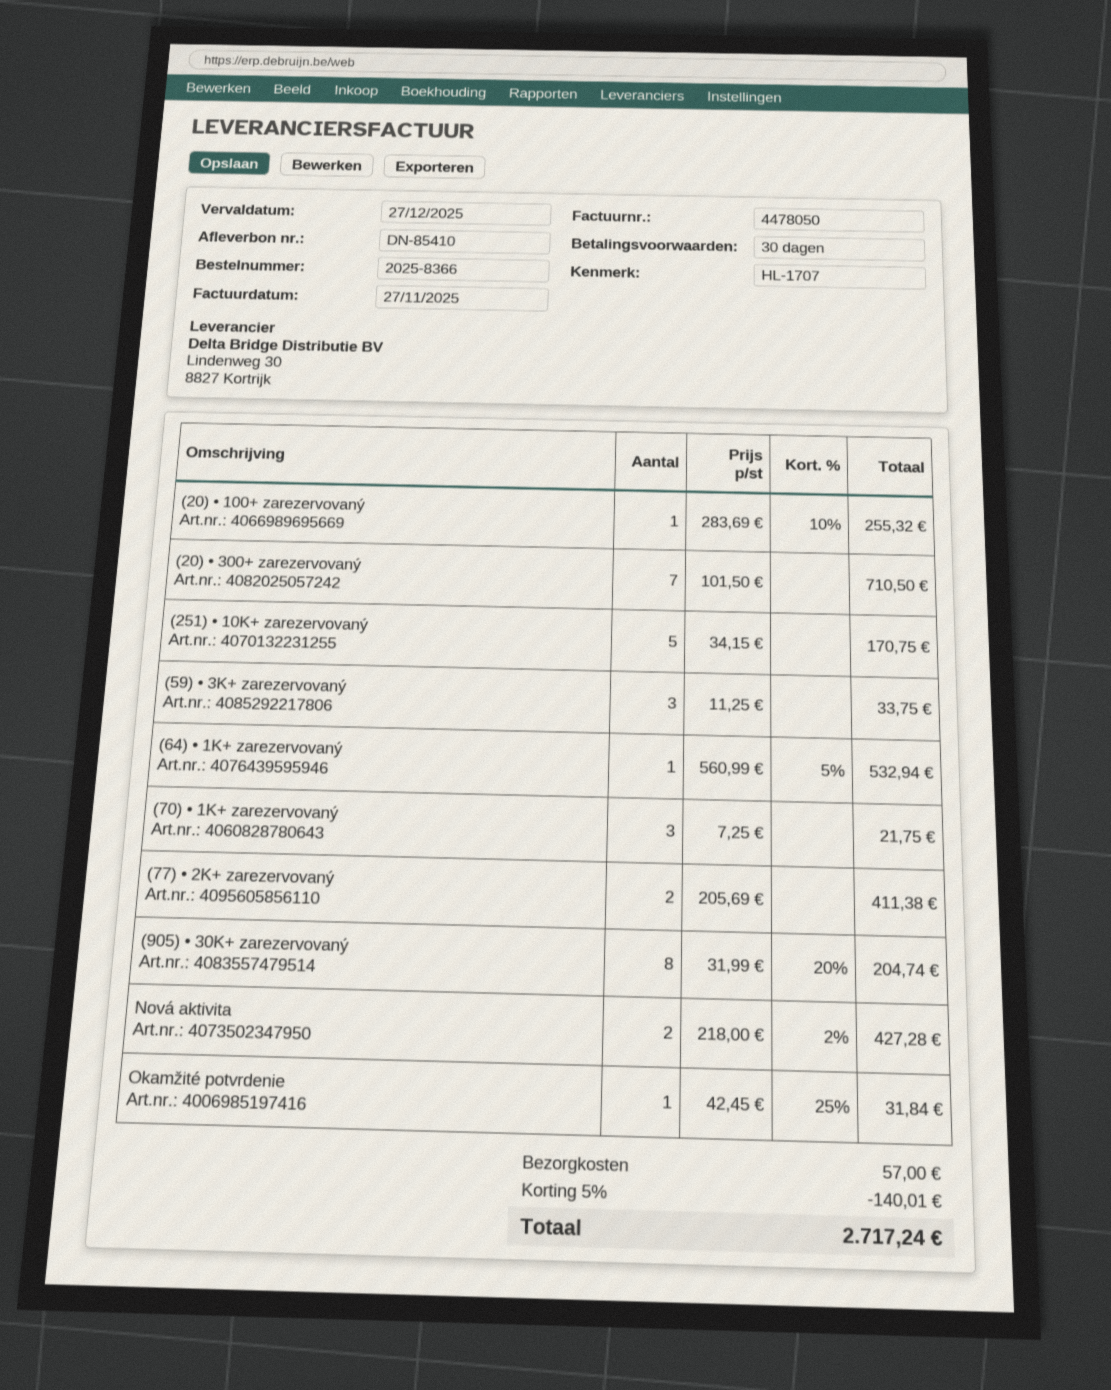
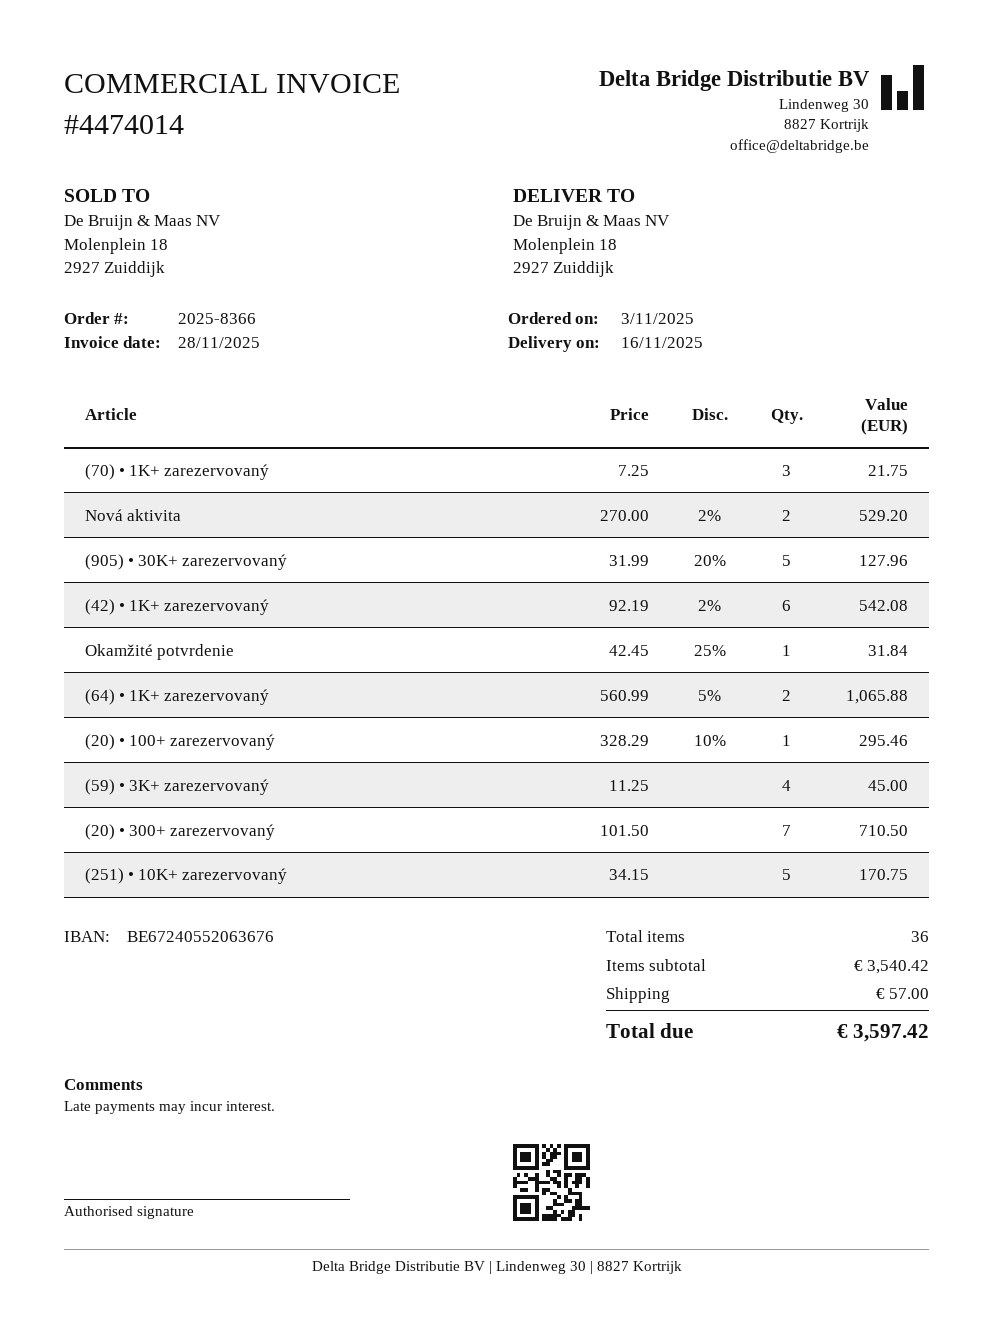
invoice number: 4478050 -> 4474014
invoice date: 2025-11-27 -> 2025-11-28
(20) • 100+ zarezervovaný: 1 x 283.69 - 10% = 255.32 -> 1 x 328.29 - 10% = 295.46
(59) • 3K+ zarezervovaný: 3 x 11.25 = 33.75 -> 4 x 11.25 = 45.00
(64) • 1K+ zarezervovaný: 1 x 560.99 - 5% = 532.94 -> 2 x 560.99 - 5% = 1065.88
(77) • 2K+ zarezervovaný: 2 x 205.69 = 411.38 -> none
(905) • 30K+ zarezervovaný: 8 x 31.99 - 20% = 204.74 -> 5 x 31.99 - 20% = 127.96
Nová aktivita: 2 x 218.00 - 2% = 427.28 -> 2 x 270.00 - 2% = 529.20
(42) • 1K+ zarezervovaný: none -> 6 x 92.19 - 2% = 542.08
discount: 5% = 140.01 -> none
total: 2717.24 -> 3597.42

